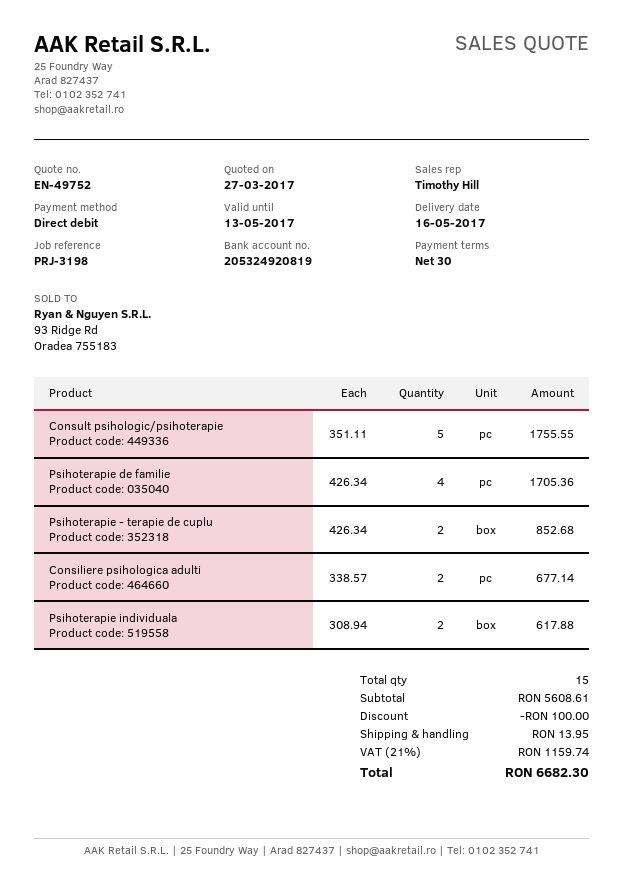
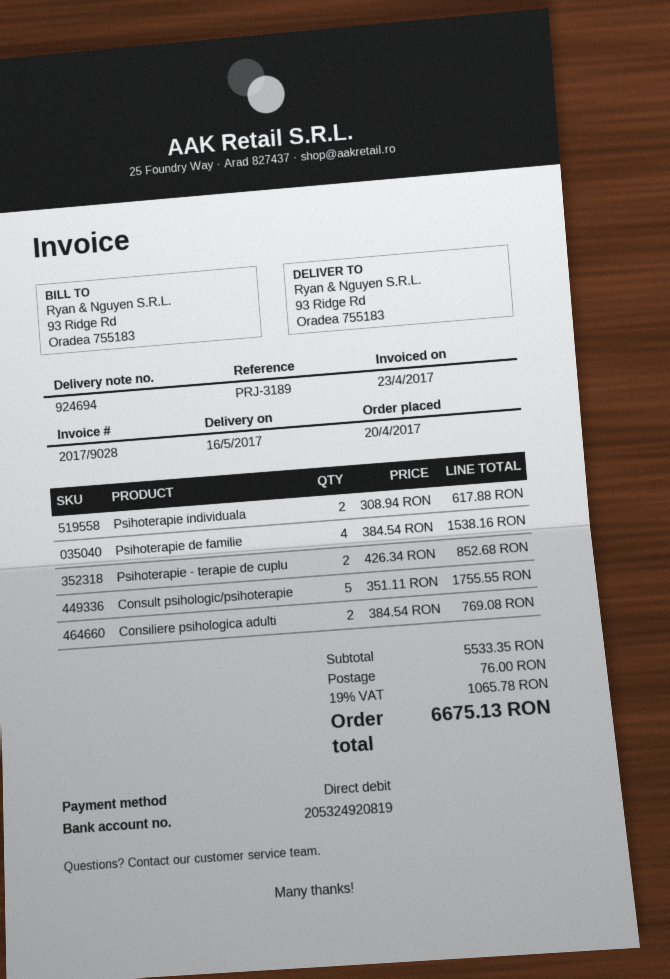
reference: PRJ-3198 -> PRJ-3189
Psihoterapie de familie: 4 x 426.34 = 1705.36 -> 4 x 384.54 = 1538.16
Consiliere psihologica adulti: 2 x 338.57 = 677.14 -> 2 x 384.54 = 769.08
subtotal: 5608.61 -> 5533.35
discount: 100.00 -> none
shipping: 13.95 -> 76.00
tax: 21% = 1159.74 -> 19% = 1065.78
total: 6682.30 -> 6675.13

